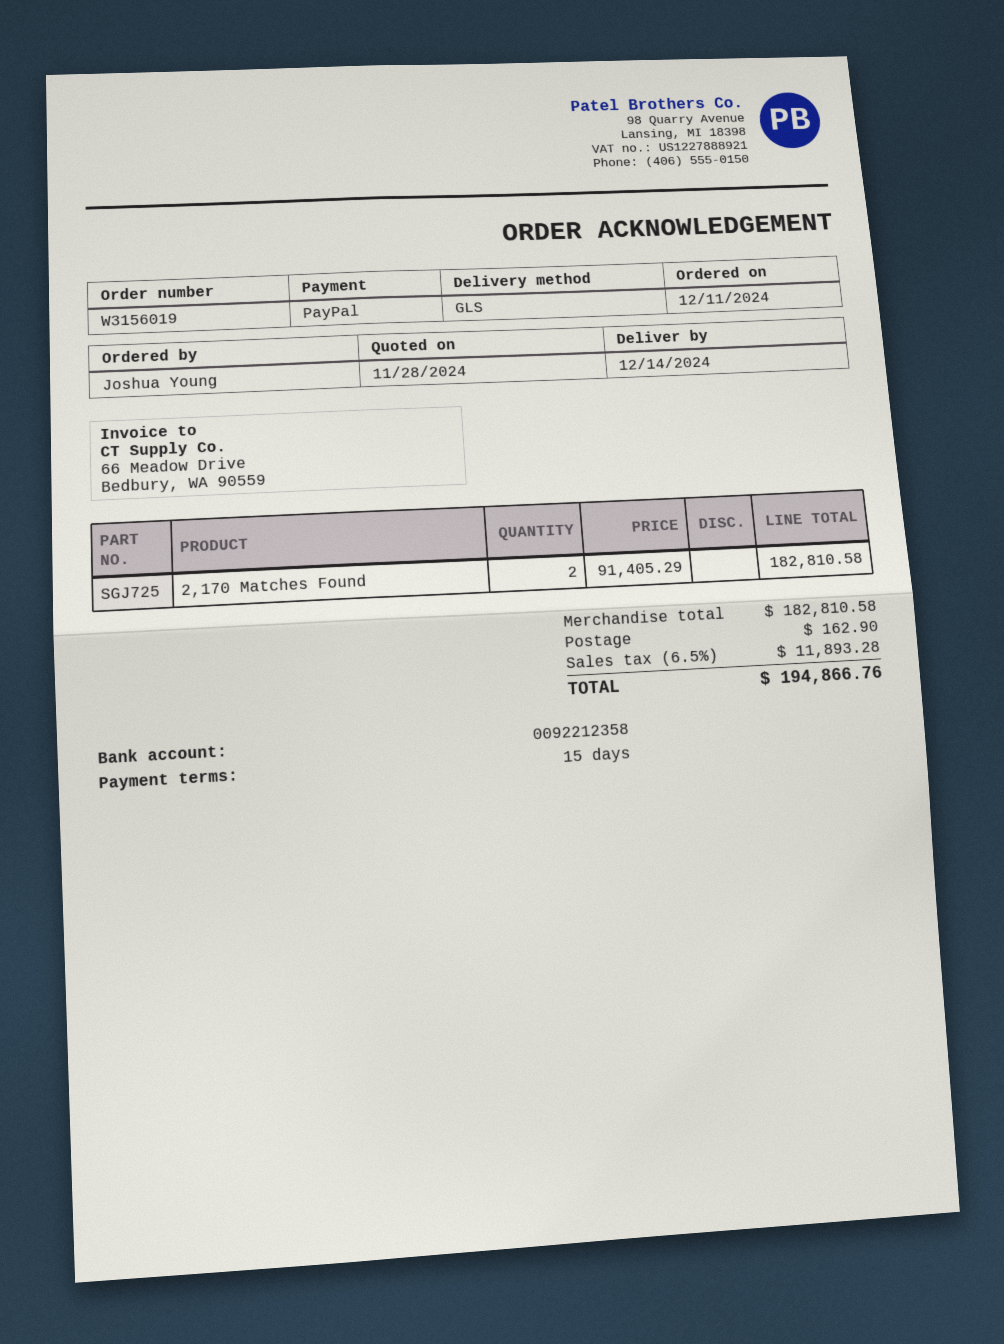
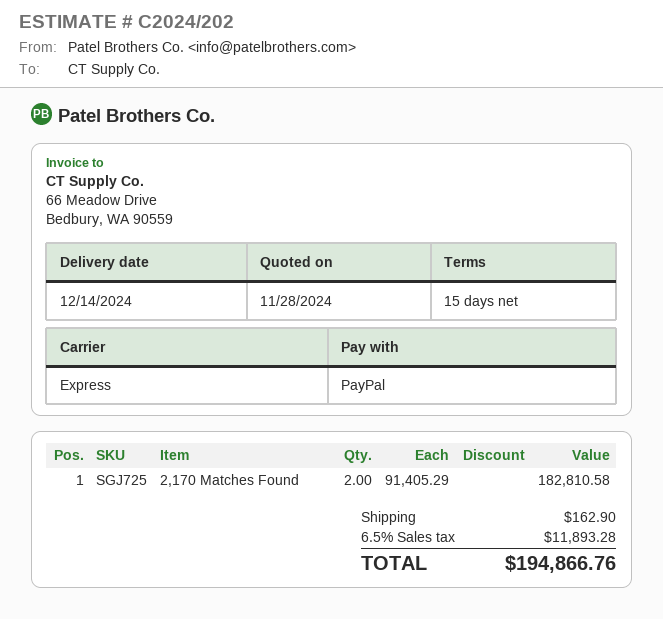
shipping method: GLS -> express

